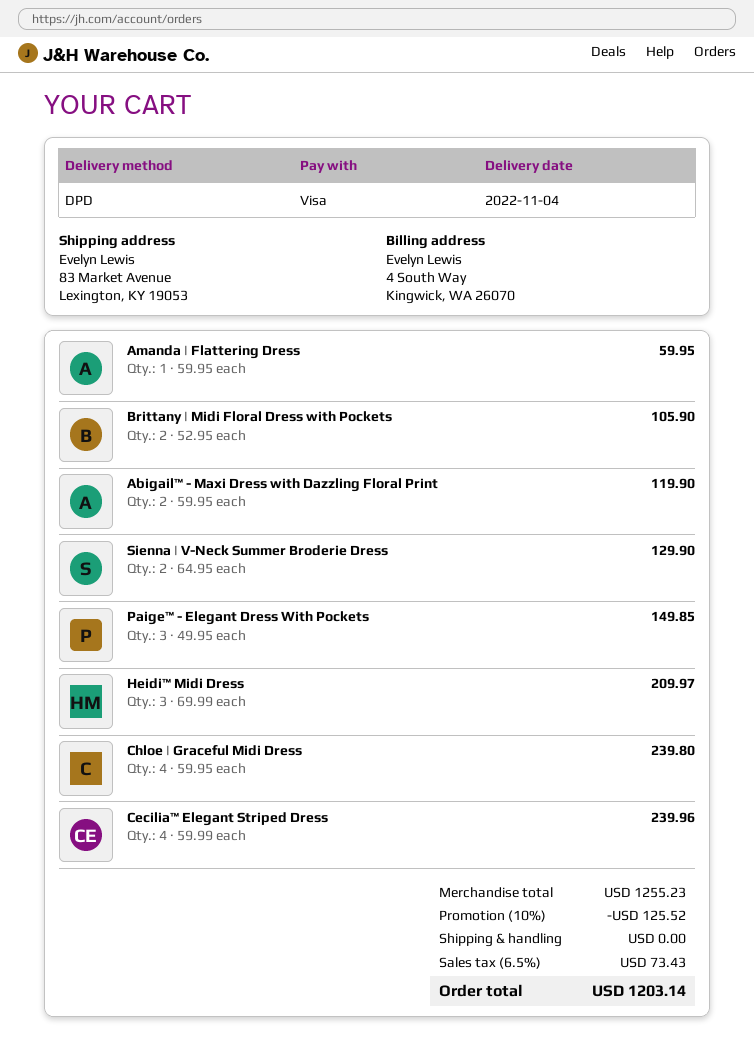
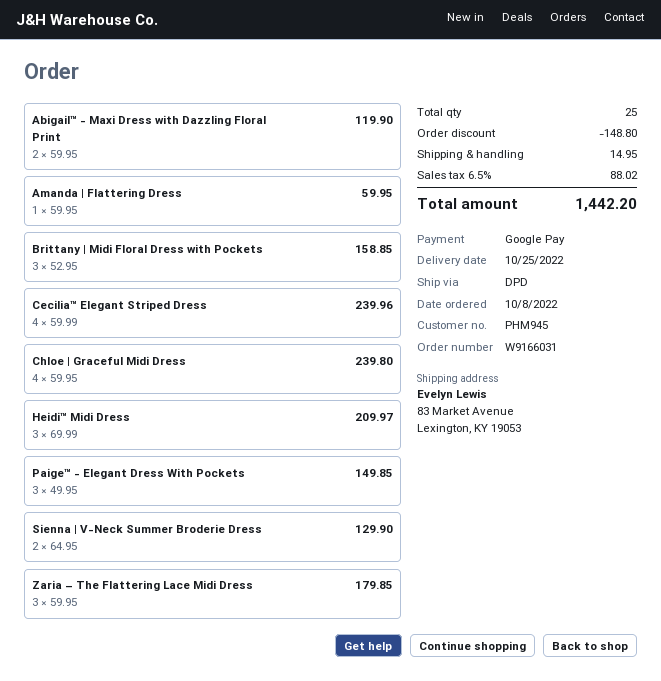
delivery date: 2022-11-04 -> 2022-10-25
payment method: Visa -> Google Pay
Brittany | Midi Floral Dress with Pockets: 2 x 52.95 = 105.90 -> 3 x 52.95 = 158.85
Zaria – The Flattering Lace Midi Dress: none -> 3 x 59.95 = 179.85
discount: 125.52 -> 148.80
shipping: 0.00 -> 14.95
tax: 6.5% = 73.43 -> 6.5% = 88.02
total: 1203.14 -> 1442.20

